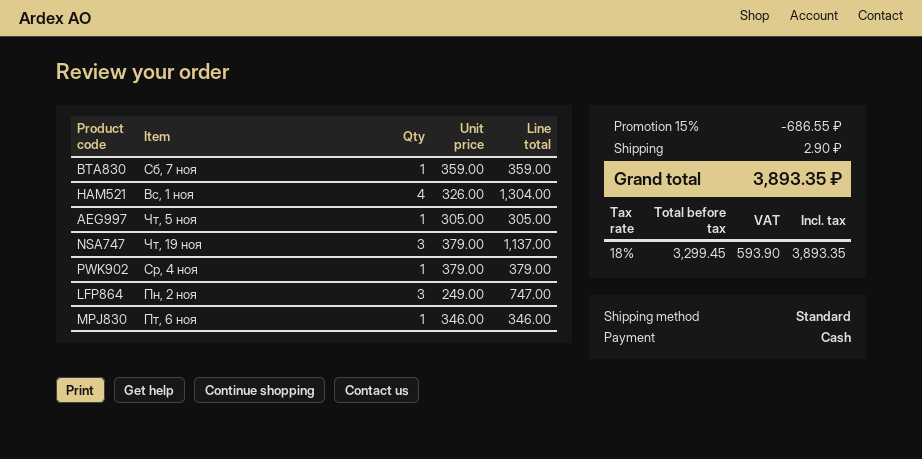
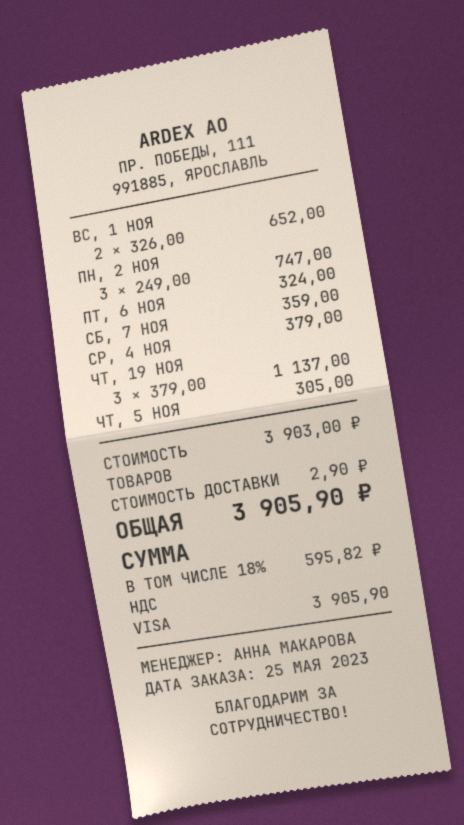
payment method: cash -> Visa
Вс, 1 ноя: 4 x 326.00 = 1304.00 -> 2 x 326.00 = 652.00
Пт, 6 ноя: 1 x 346.00 = 346.00 -> 1 x 324.00 = 324.00
discount: 15% = 686.55 -> none
tax: 18% = 593.90 -> 18% = 595.82
total: 3893.35 -> 3905.90

